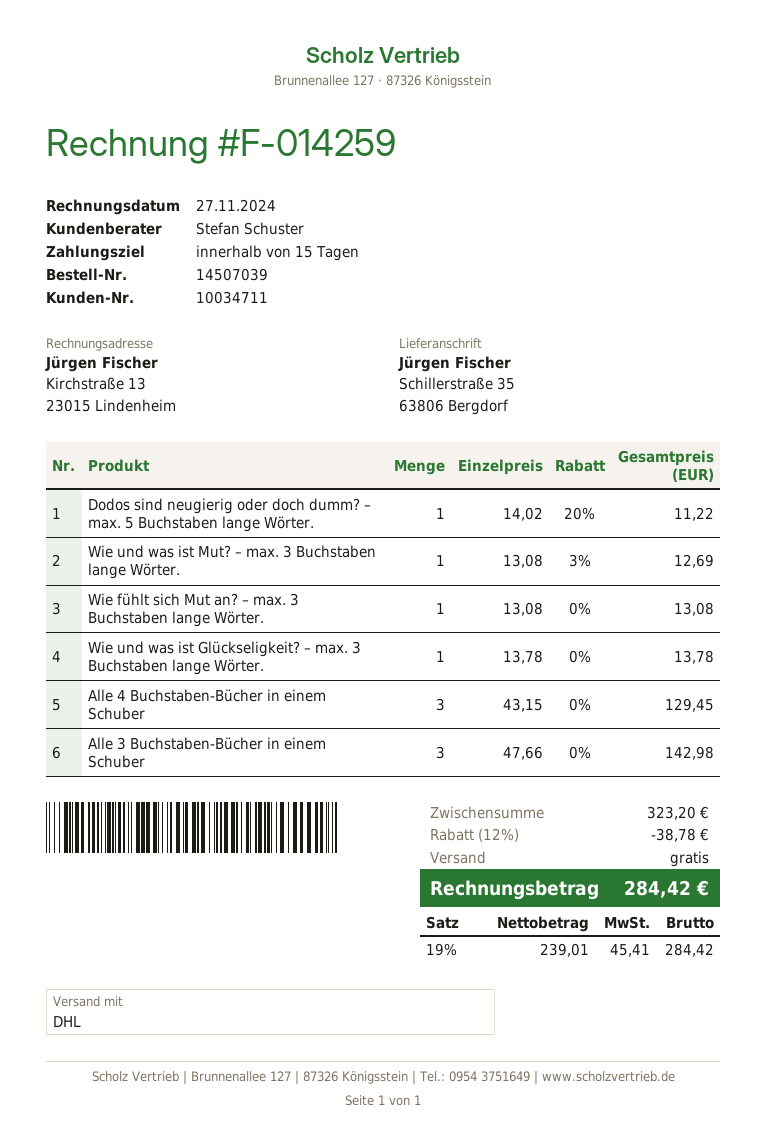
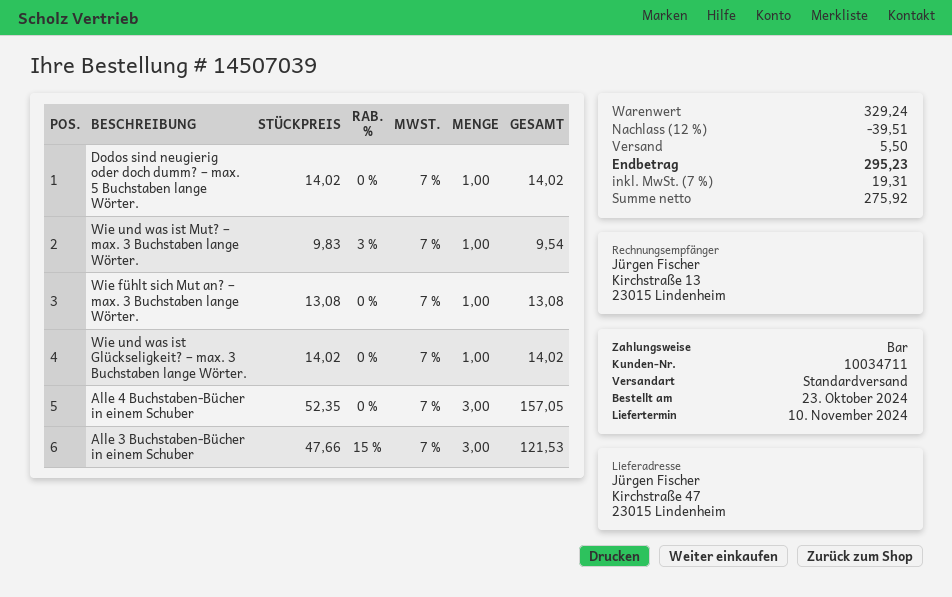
shipping method: DHL -> standard
ship to: Schillerstraße 35, 63806 Bergdorf -> Kirchstraße 47, 23015 Lindenheim
Dodos sind neugierig oder doch dumm? – max. 5 Buchstaben lange Wörter.: 1 x 14.02 - 20% = 11.22 -> 1 x 14.02 = 14.02
Wie und was ist Mut? – max. 3 Buchstaben lange Wörter.: 1 x 13.08 - 3% = 12.69 -> 1 x 9.83 - 3% = 9.54
Wie und was ist Glückseligkeit? – max. 3 Buchstaben lange Wörter.: 1 x 13.78 = 13.78 -> 1 x 14.02 = 14.02
Alle 4 Buchstaben-Bücher in einem Schuber: 3 x 43.15 = 129.45 -> 3 x 52.35 = 157.05
Alle 3 Buchstaben-Bücher in einem Schuber: 3 x 47.66 = 142.98 -> 3 x 47.66 - 15% = 121.53
subtotal: 323.20 -> 329.24
discount: 12% = 38.78 -> 12% = 39.51
shipping: 0.00 -> 5.50
net: 239.01 -> 275.92
tax: 19% = 45.41 -> 7% = 19.31
total: 284.42 -> 295.23

